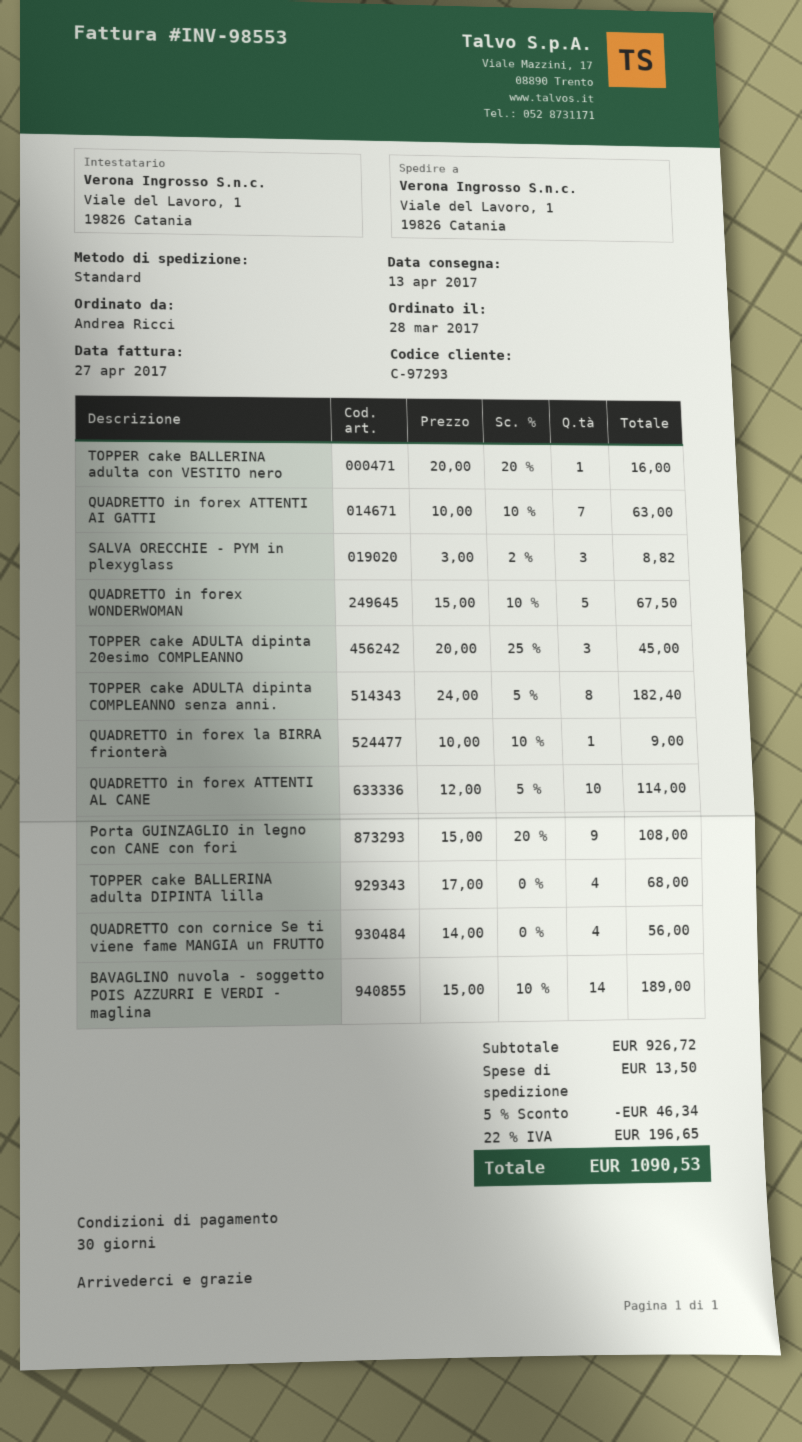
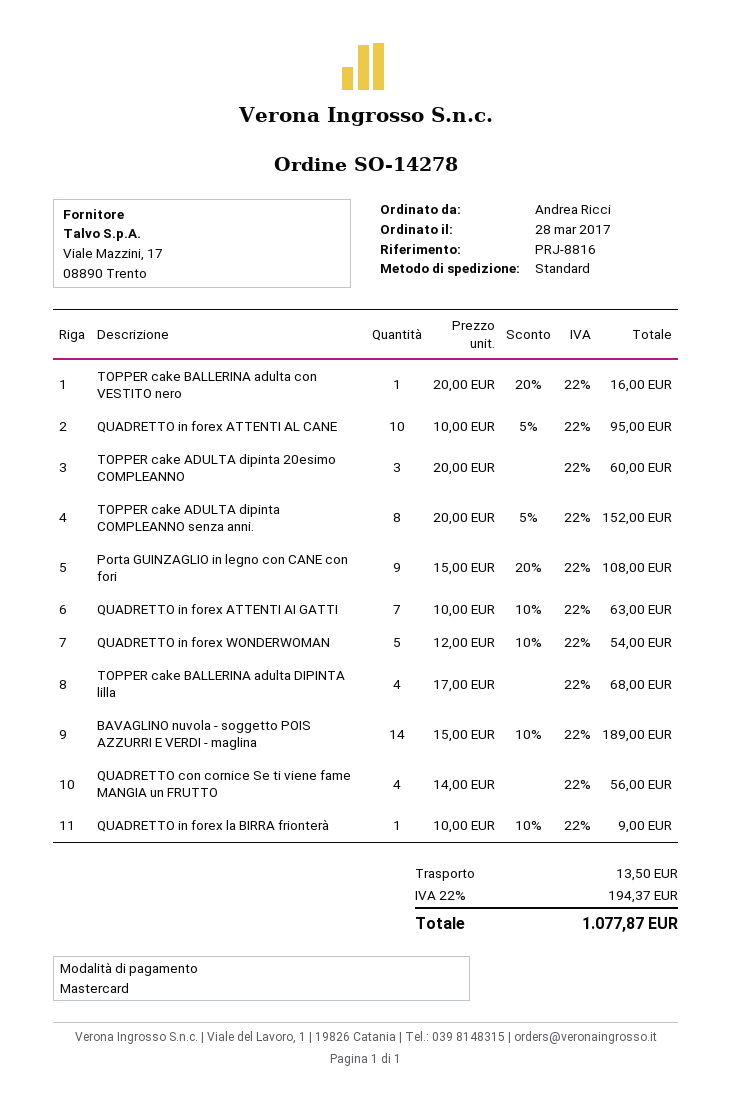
SALVA ORECCHIE - PYM in plexyglass: 3 x 3.00 - 2% = 8.82 -> none
QUADRETTO in forex WONDERWOMAN: 5 x 15.00 - 10% = 67.50 -> 5 x 12.00 - 10% = 54.00
TOPPER cake ADULTA dipinta 20esimo COMPLEANNO: 3 x 20.00 - 25% = 45.00 -> 3 x 20.00 = 60.00
TOPPER cake ADULTA dipinta COMPLEANNO senza anni.: 8 x 24.00 - 5% = 182.40 -> 8 x 20.00 - 5% = 152.00
QUADRETTO in forex ATTENTI AL CANE: 10 x 12.00 - 5% = 114.00 -> 10 x 10.00 - 5% = 95.00
discount: 5% = 46.34 -> none
tax: 22% = 196.65 -> 22% = 194.37
total: 1090.53 -> 1077.87

